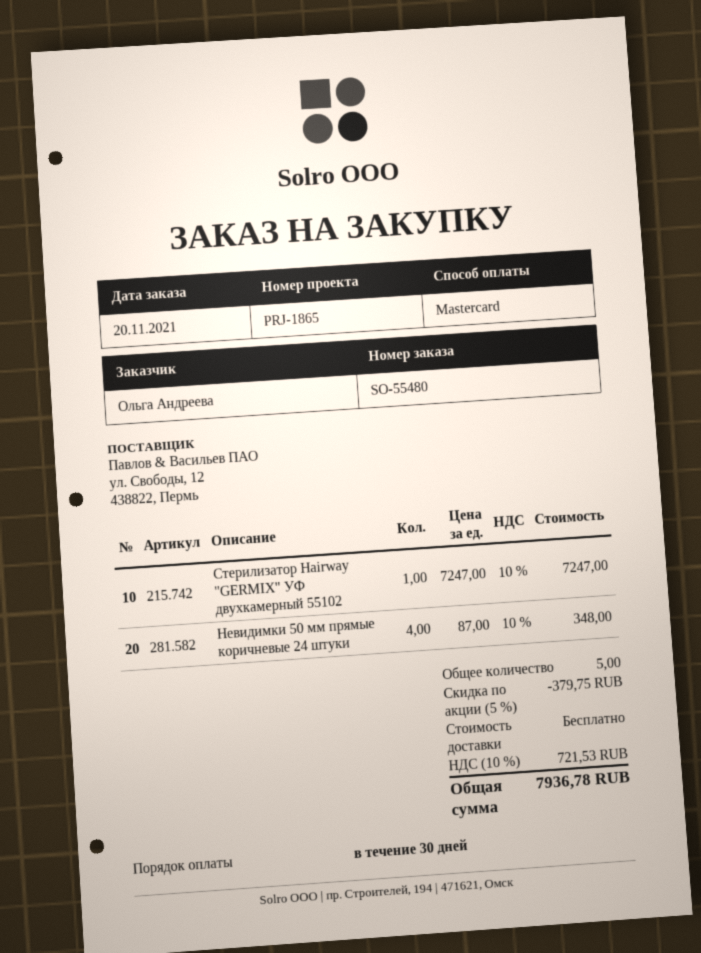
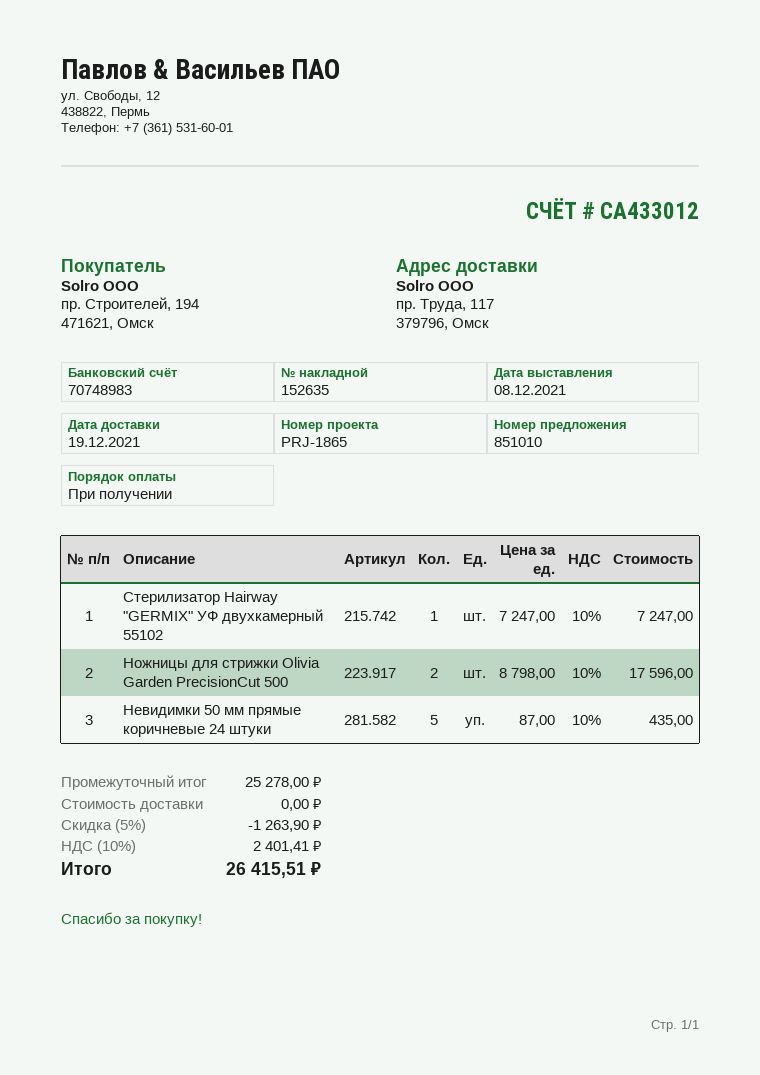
payment terms: 30 days -> on receipt
Невидимки 50 мм прямые коричневые 24 штуки: 4 x 87.00 = 348.00 -> 5 x 87.00 = 435.00
Ножницы для стрижки Olivia Garden PrecisionCut 500: none -> 2 x 8798.00 = 17596.00
discount: 5% = 379.75 -> 5% = 1263.90
tax: 10% = 721.53 -> 10% = 2401.41
total: 7936.78 -> 26415.51

